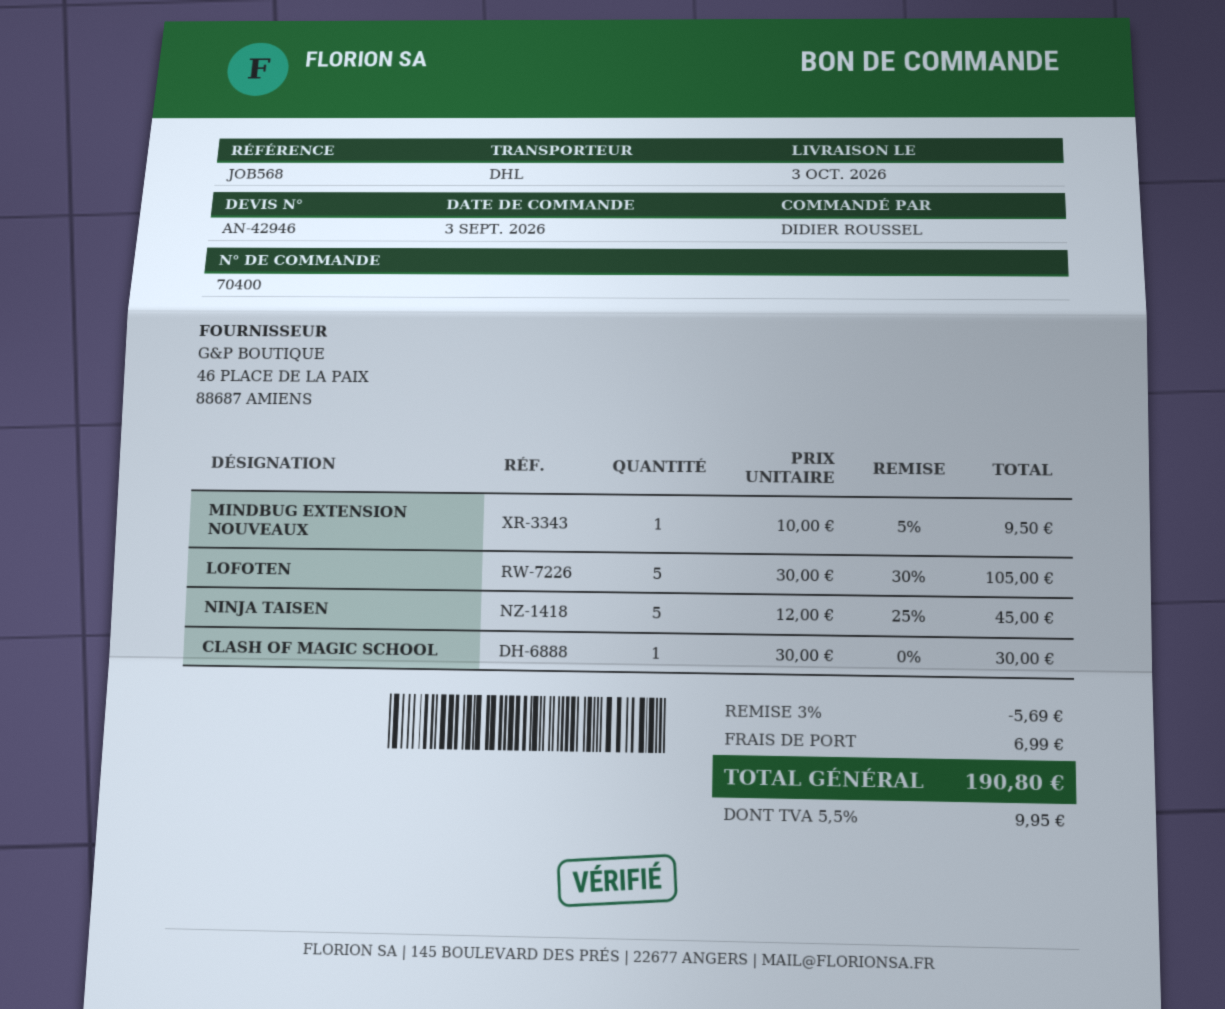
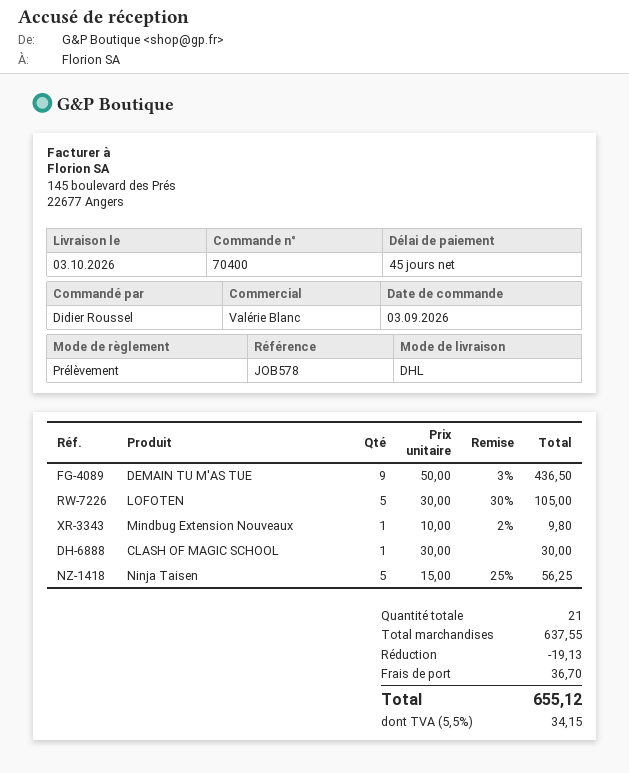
reference: JOB568 -> JOB578
MINDBUG EXTENSION NOUVEAUX: 1 x 10.00 - 5% = 9.50 -> 1 x 10.00 - 2% = 9.80
NINJA TAISEN: 5 x 12.00 - 25% = 45.00 -> 5 x 15.00 - 25% = 56.25
DEMAIN TU M'AS TUE: none -> 9 x 50.00 - 3% = 436.50
discount: 5.69 -> 19.13
shipping: 6.99 -> 36.70
tax: 5.5% = 9.95 -> 5.5% = 34.15
total: 190.80 -> 655.12

